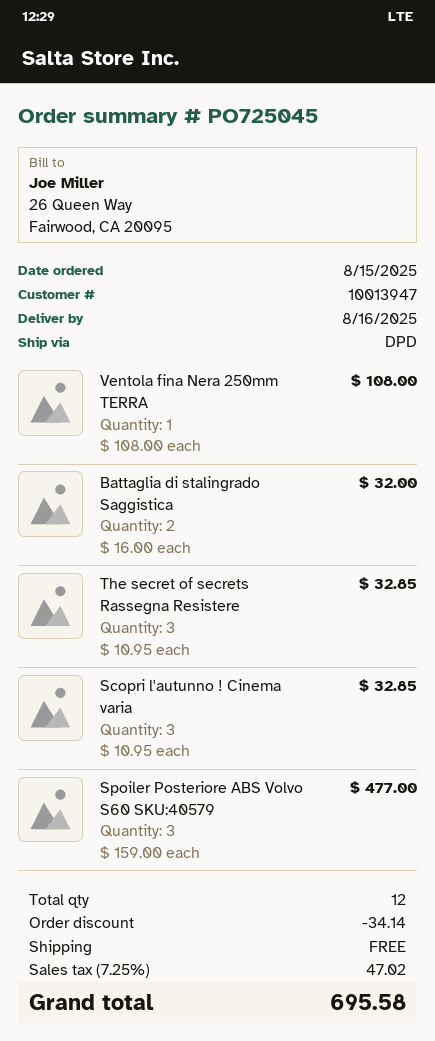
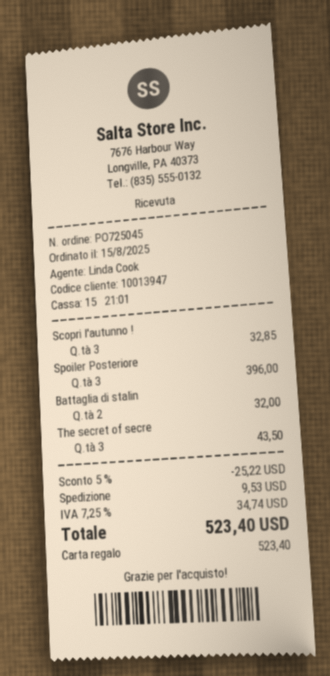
Ventola fina Nera 250mm TERRA: 1 for 108.00 -> none
The secret of secrets Rassegna Resistere: 3 for 32.85 -> 3 for 43.50
Spoiler Posteriore ABS Volvo S60 SKU:40579: 3 for 477.00 -> 3 for 396.00
discount: 34.14 -> 25.22
shipping: 0.00 -> 9.53
tax: 7.25% = 47.02 -> 7.25% = 34.74
total: 695.58 -> 523.40

